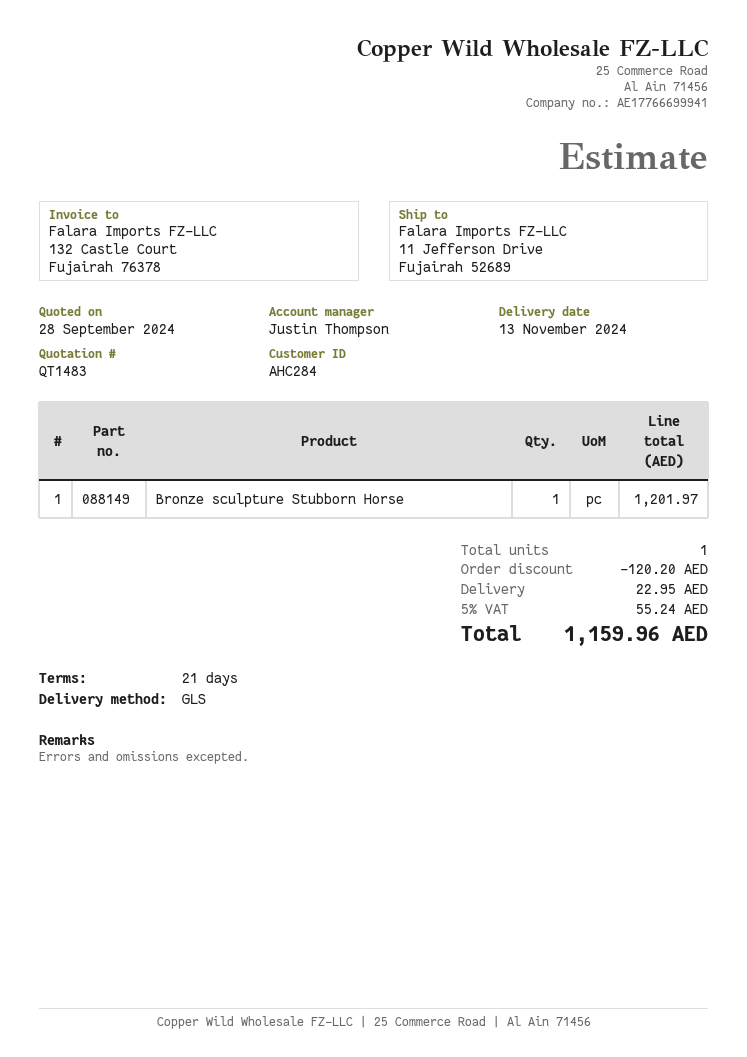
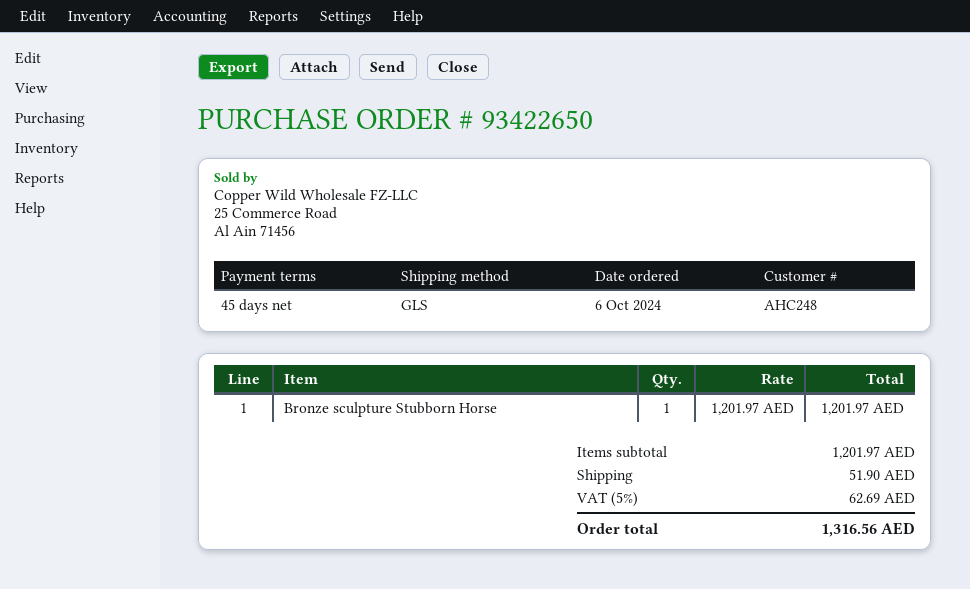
payment terms: 21 days -> 45 days
customer number: AHC284 -> AHC248
discount: 120.20 -> none
shipping: 22.95 -> 51.90
tax: 5% = 55.24 -> 5% = 62.69
total: 1159.96 -> 1316.56

